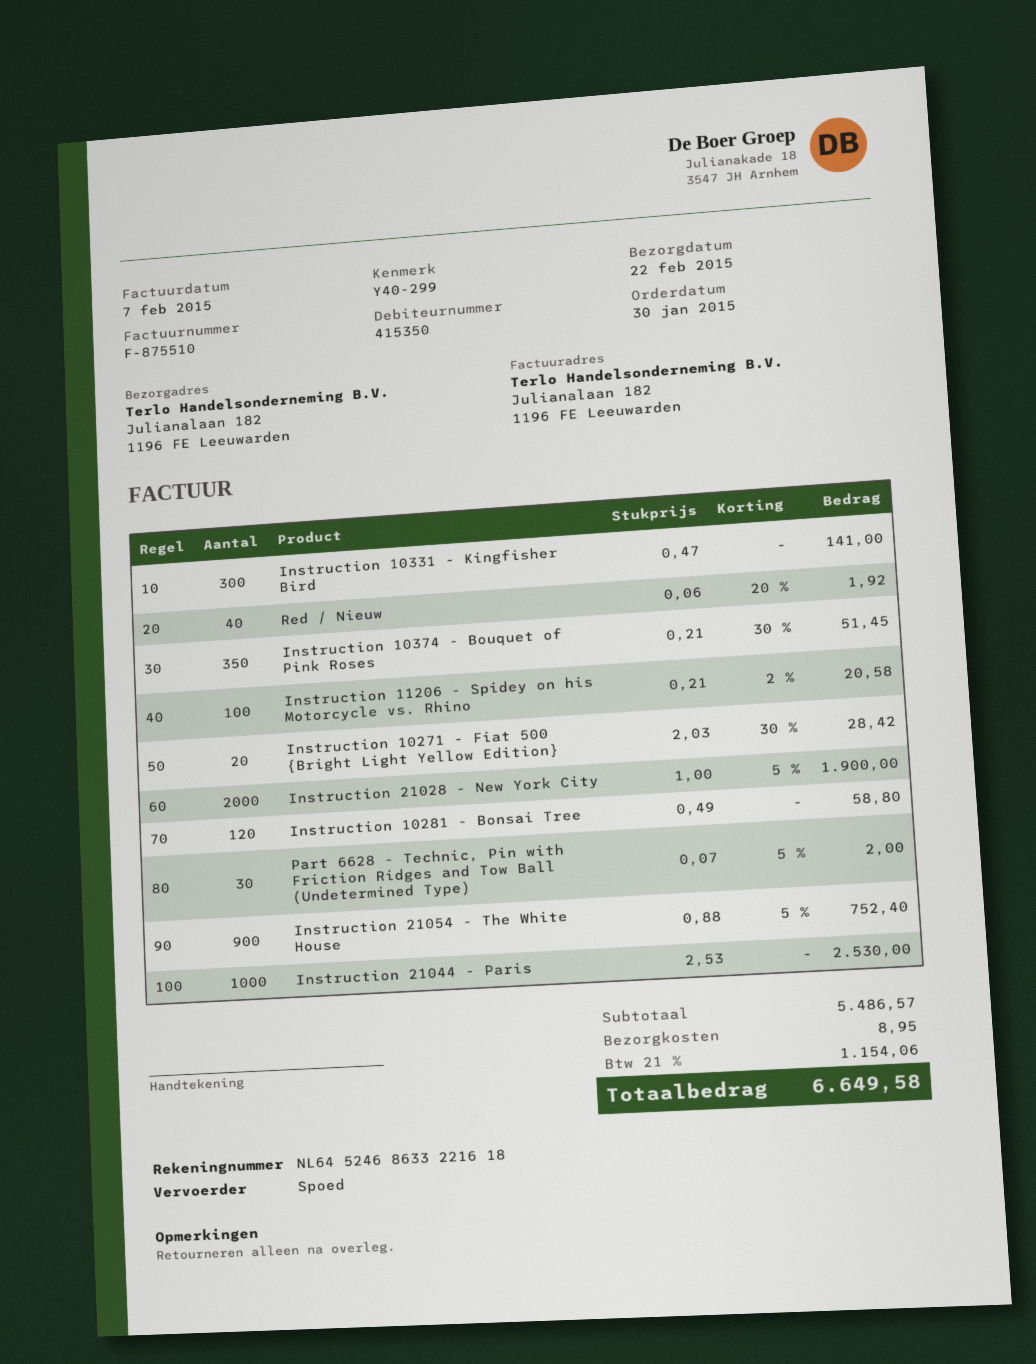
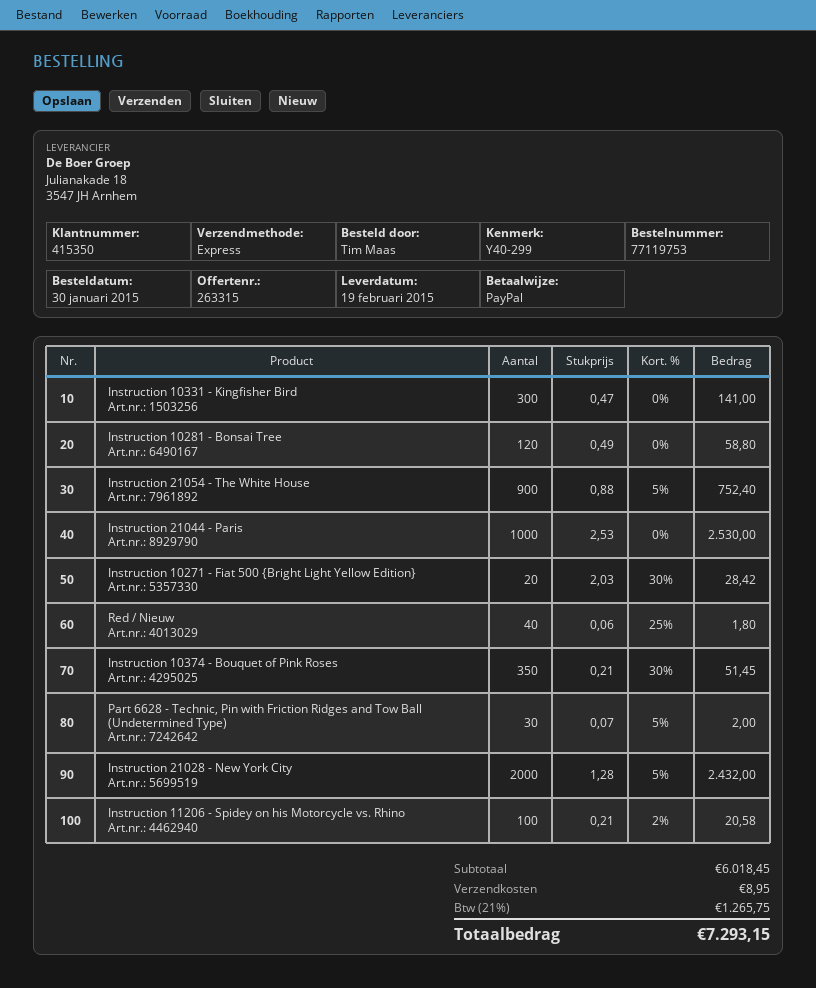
delivery date: 2015-02-22 -> 2015-02-19
Red / Nieuw: 40 x 0.06 - 20% = 1.92 -> 40 x 0.06 - 25% = 1.80
Instruction 21028 - New York City: 2000 x 1.00 - 5% = 1900.00 -> 2000 x 1.28 - 5% = 2432.00
subtotal: 5486.57 -> 6018.45
tax: 21% = 1154.06 -> 21% = 1265.75
total: 6649.58 -> 7293.15

